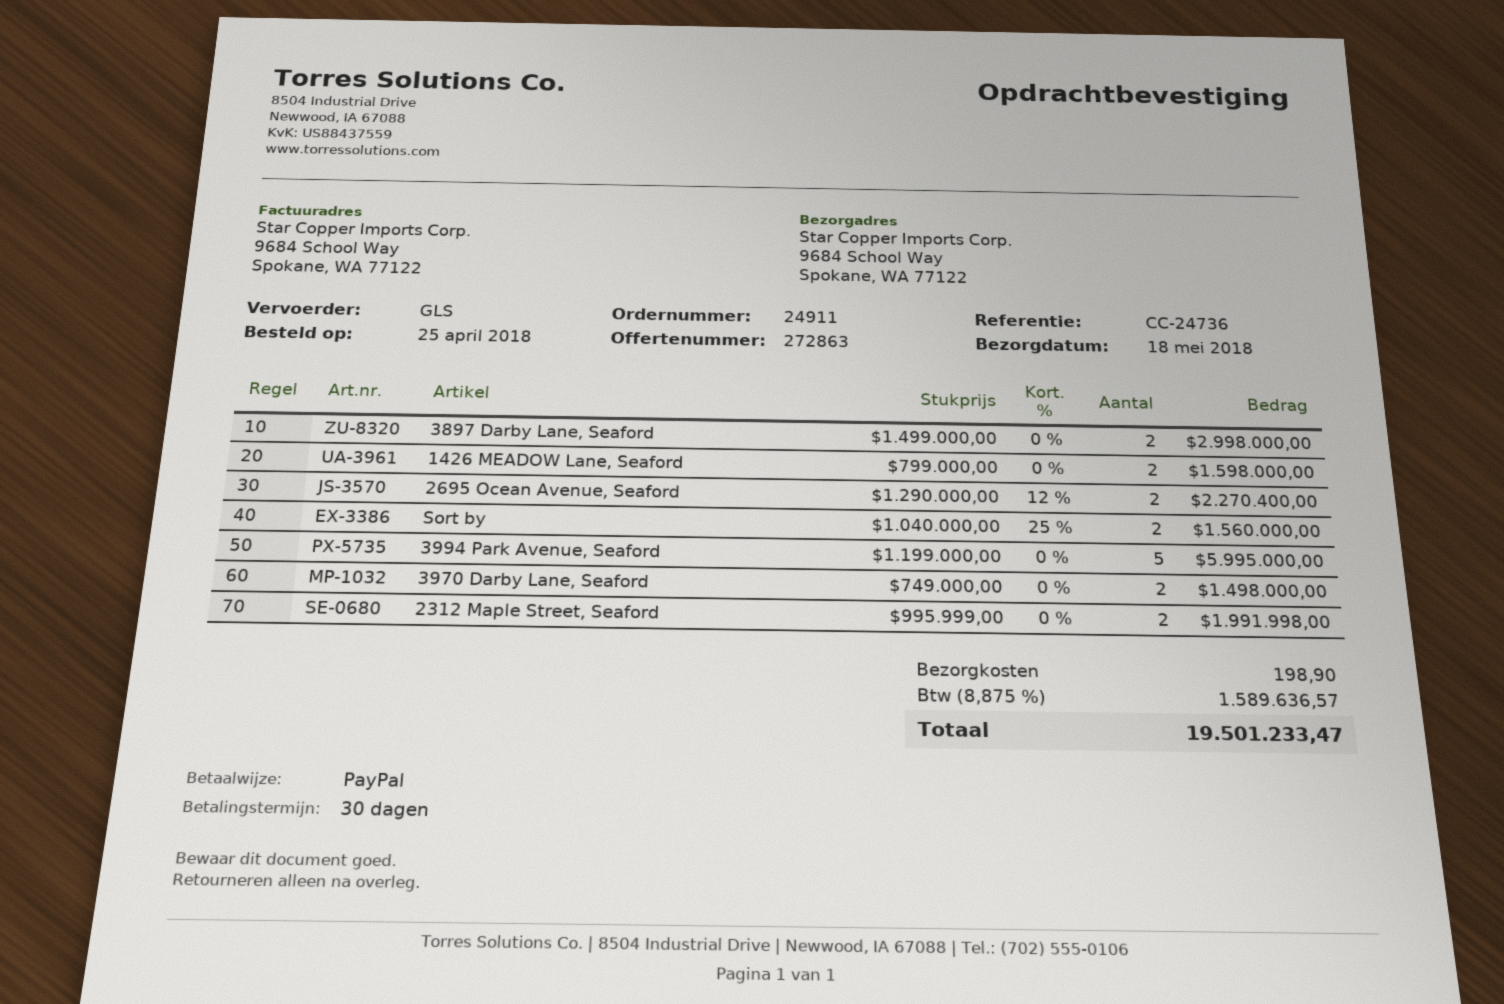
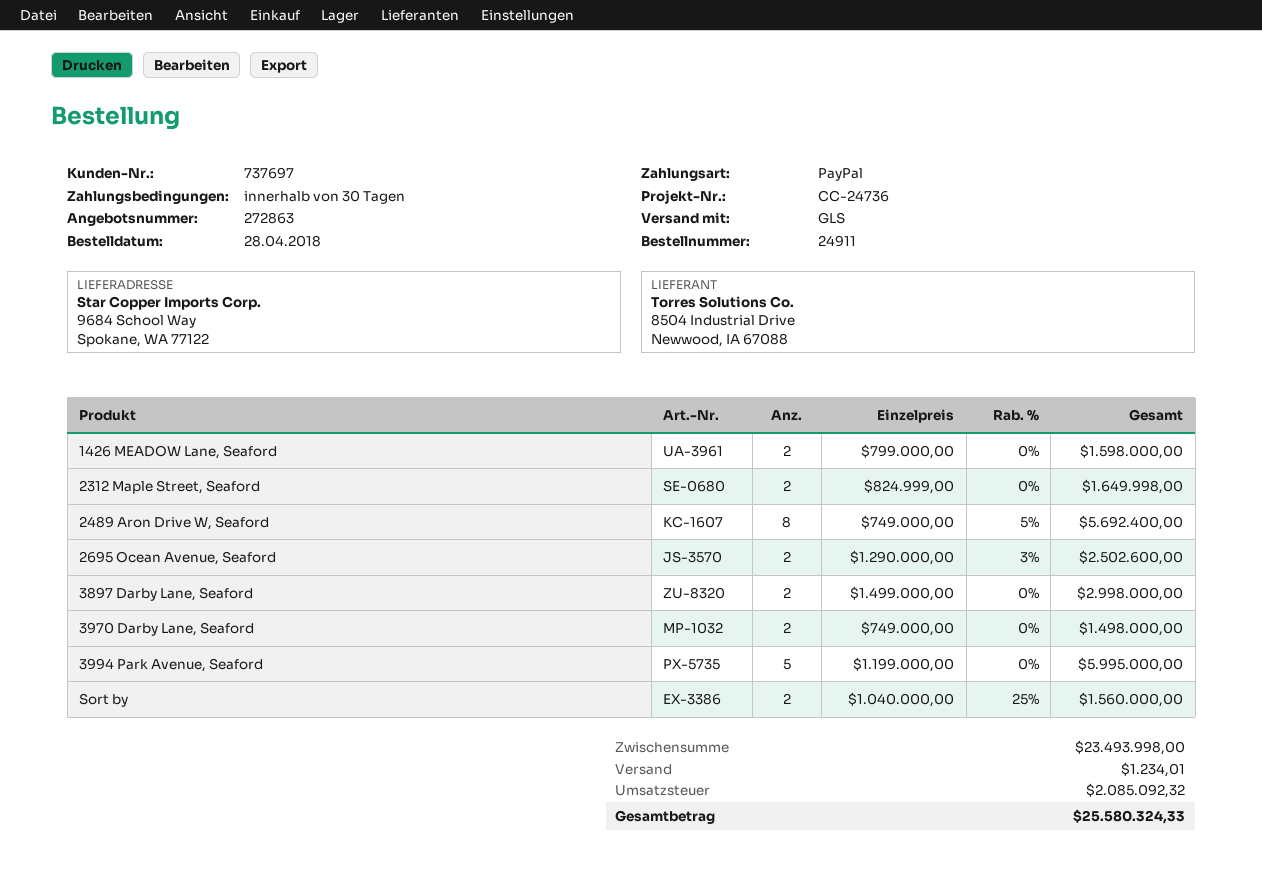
order date: 2018-04-25 -> 2018-04-28
2695 Ocean Avenue, Seaford: 2 x 1290000.00 - 12% = 2270400.00 -> 2 x 1290000.00 - 3% = 2502600.00
2312 Maple Street, Seaford: 2 x 995999.00 = 1991998.00 -> 2 x 824999.00 = 1649998.00
2489 Aron Drive W, Seaford: none -> 8 x 749000.00 - 5% = 5692400.00
shipping: 198.90 -> 1234.01
tax: 1589636.57 -> 2085092.32
total: 19501233.47 -> 25580324.33

